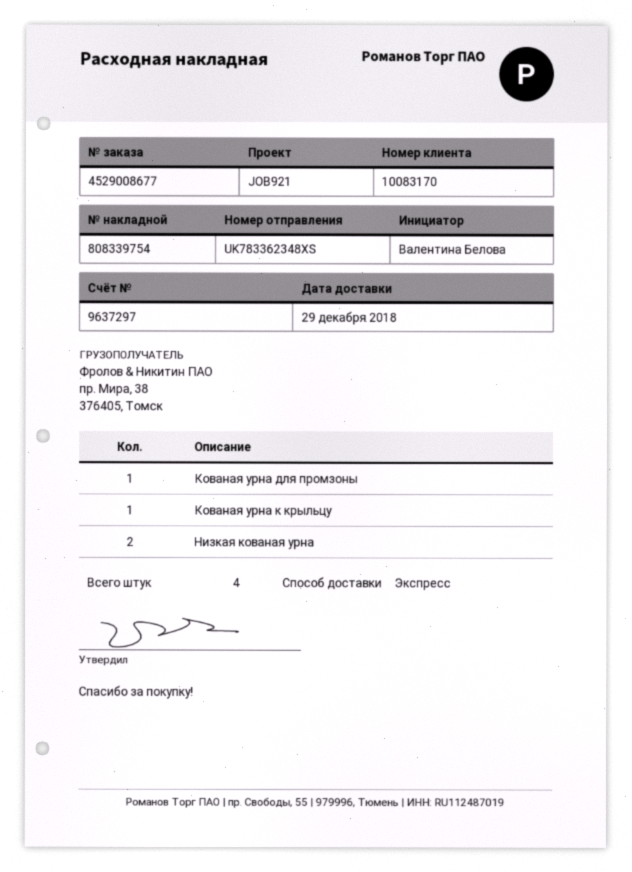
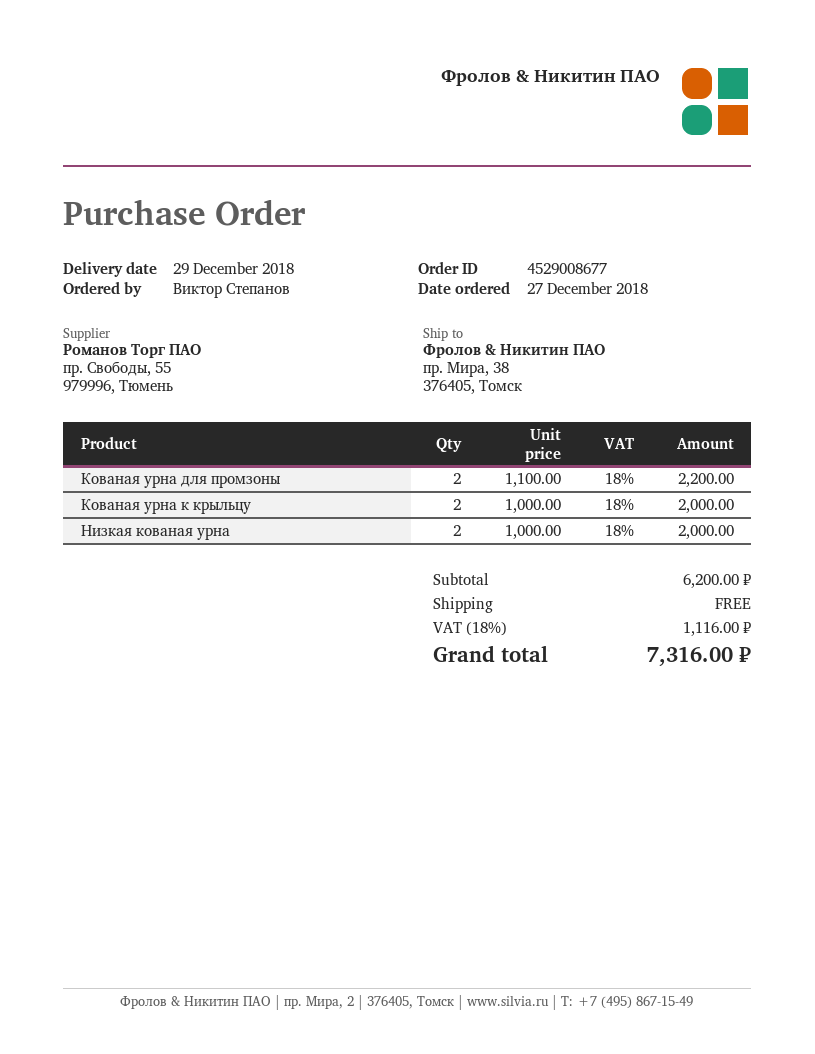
ordered by: Валентина Белова -> Виктор Степанов
Кованая урна для промзоны: 1 -> 2
Кованая урна к крыльцу: 1 -> 2

